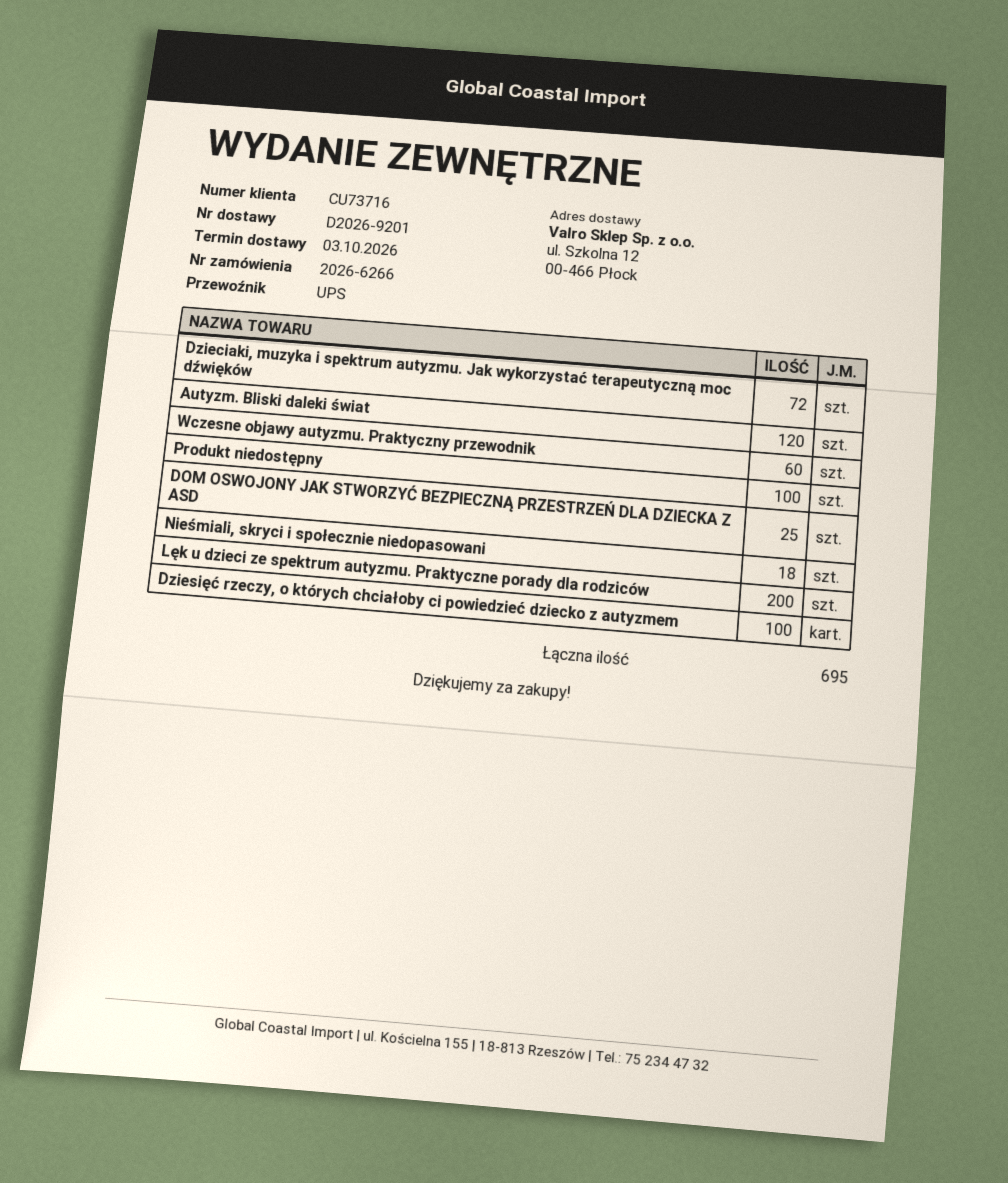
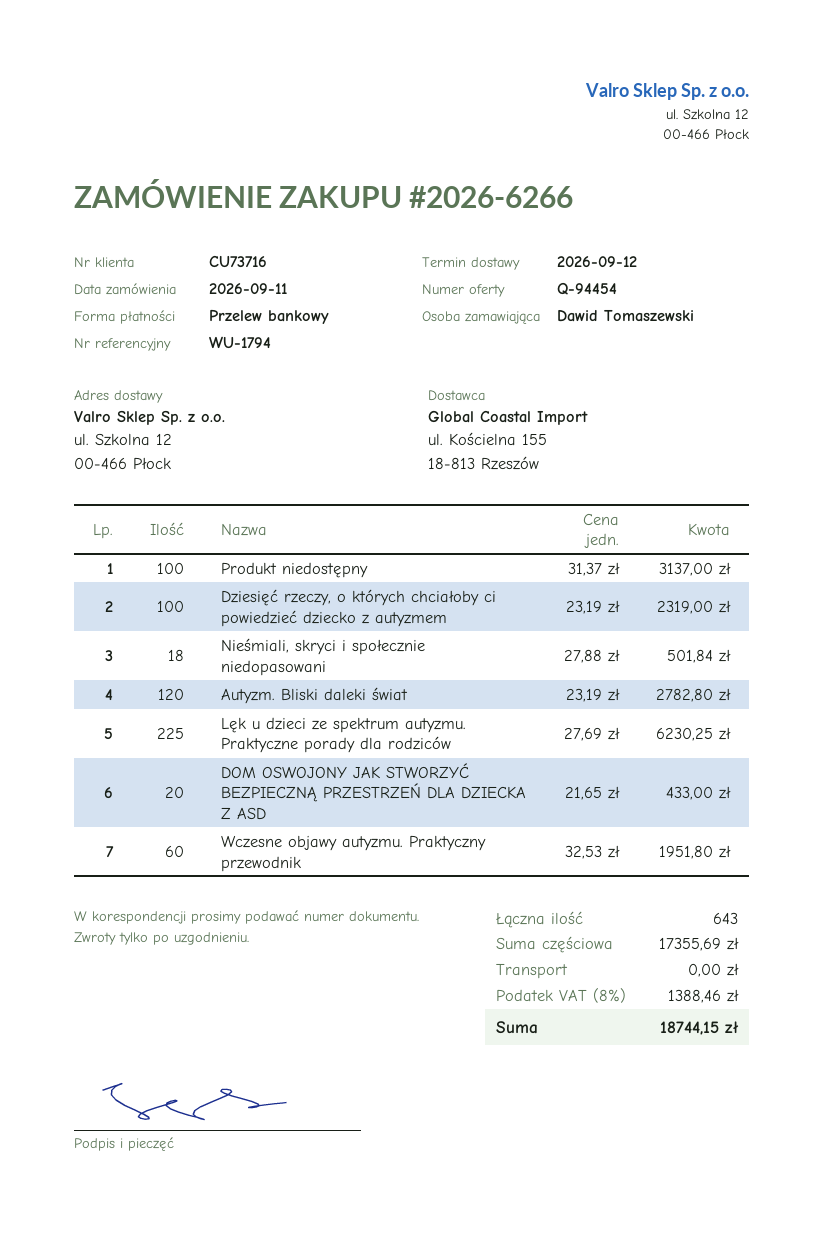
delivery date: 2026-10-03 -> 2026-09-12
Dzieciaki, muzyka i spektrum autyzmu. Jak wykorzystać terapeutyczną moc dźwięków: 72 -> none
DOM OSWOJONY JAK STWORZYĆ BEZPIECZNĄ PRZESTRZEŃ DLA DZIECKA Z ASD: 25 -> 20
Lęk u dzieci ze spektrum autyzmu. Praktyczne porady dla rodziców: 200 -> 225
total quantity: 695 -> 643

